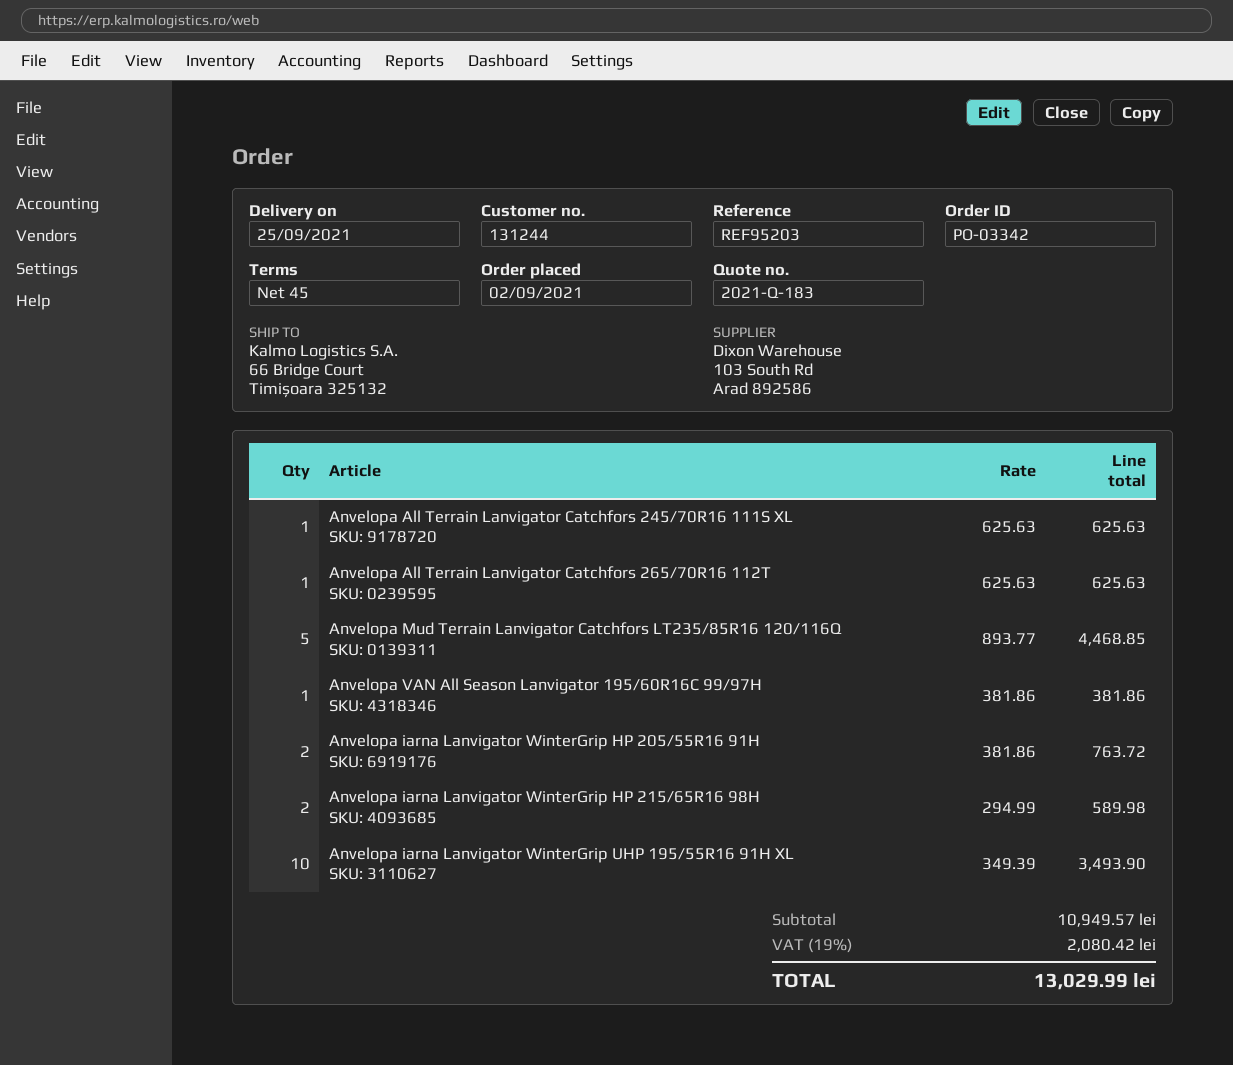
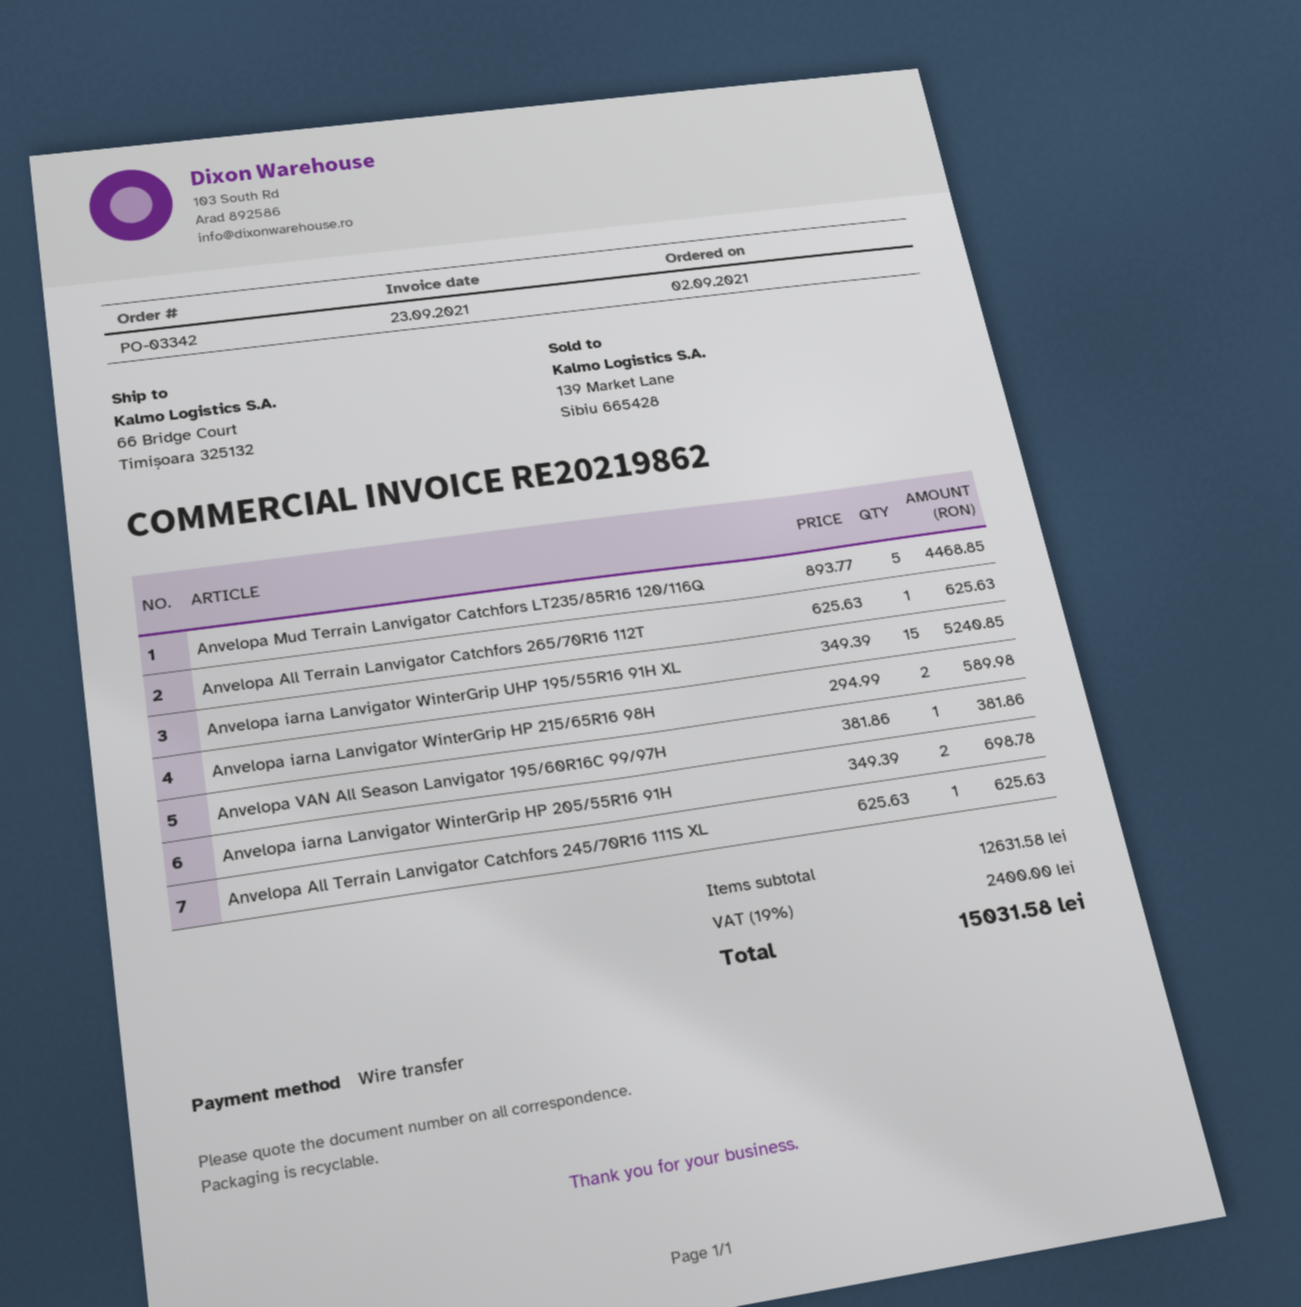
Anvelopa iarna Lanvigator WinterGrip HP 205/55R16 91H: 2 x 381.86 = 763.72 -> 2 x 349.39 = 698.78
Anvelopa iarna Lanvigator WinterGrip UHP 195/55R16 91H XL: 10 x 349.39 = 3493.90 -> 15 x 349.39 = 5240.85
subtotal: 10949.57 -> 12631.58
tax: 19% = 2080.42 -> 19% = 2400.00
total: 13029.99 -> 15031.58

